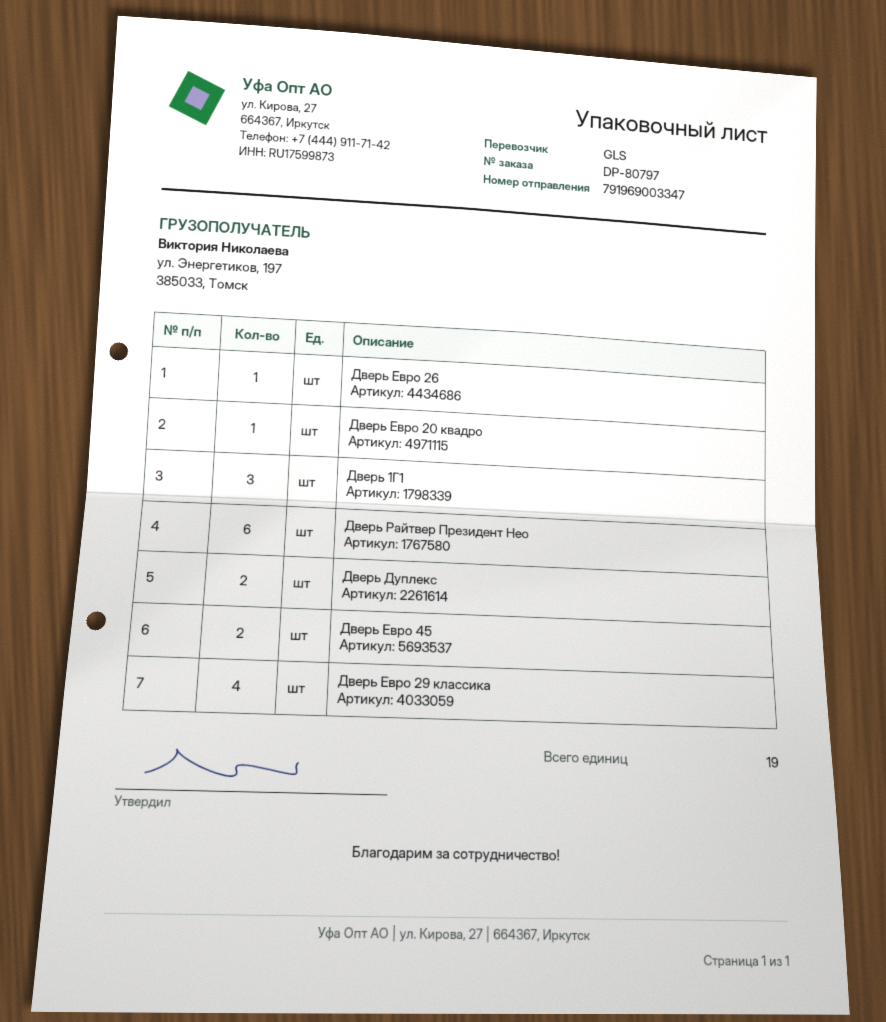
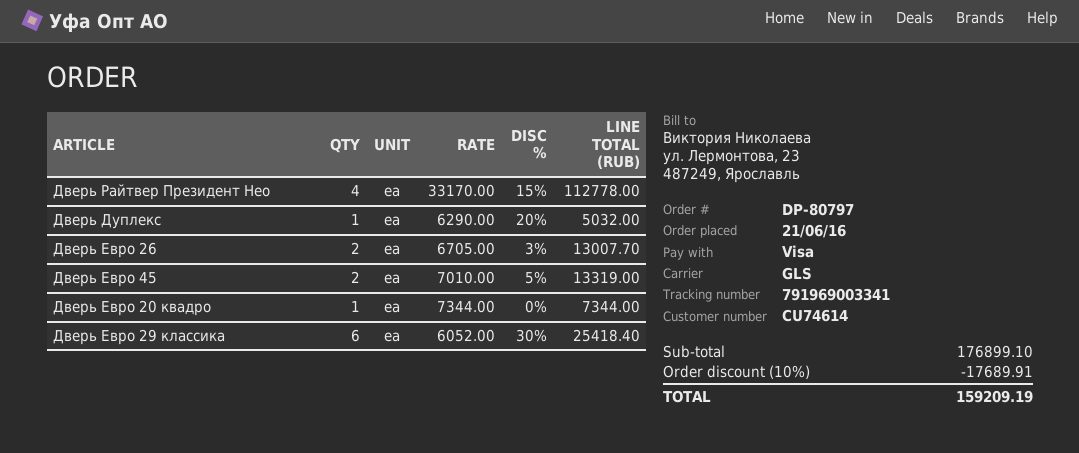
tracking number: 791969003347 -> 791969003341
Дверь Евро 26: 1 -> 2
Дверь 1Г1: 3 -> none
Дверь Райтвер Президент Нео: 6 -> 4
Дверь Дуплекс: 2 -> 1
Дверь Евро 29 классика: 4 -> 6

